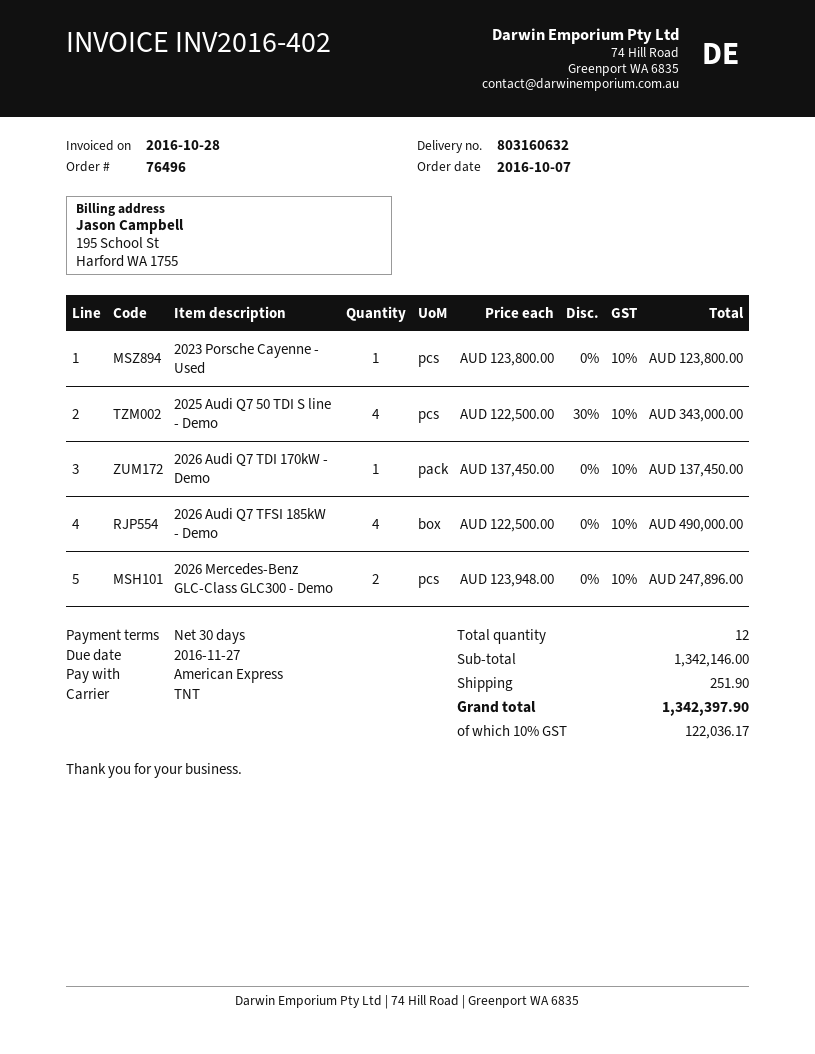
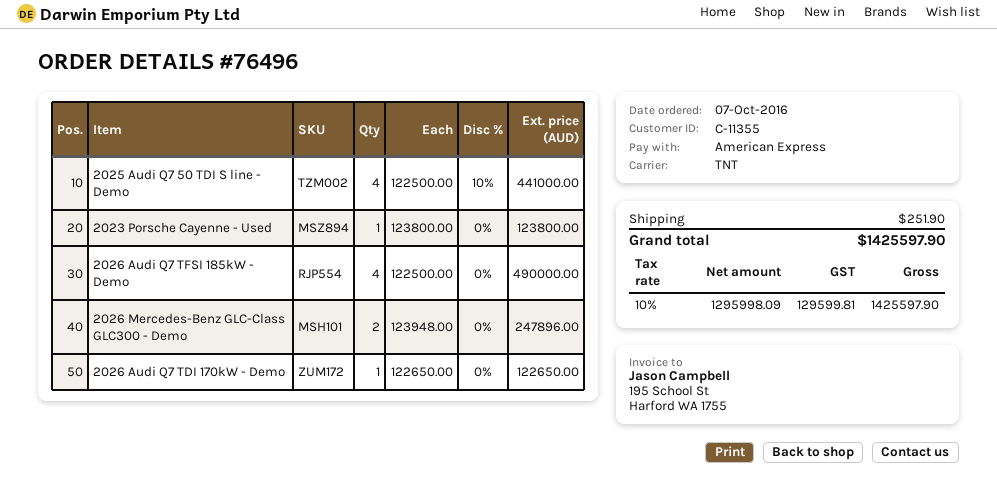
2025 Audi Q7 50 TDI S line - Demo: 4 x 122500.00 - 30% = 343000.00 -> 4 x 122500.00 - 10% = 441000.00
2026 Audi Q7 TDI 170kW - Demo: 1 x 137450.00 = 137450.00 -> 1 x 122650.00 = 122650.00
tax: 10% = 122036.17 -> 10% = 129599.81
total: 1342397.90 -> 1425597.90

